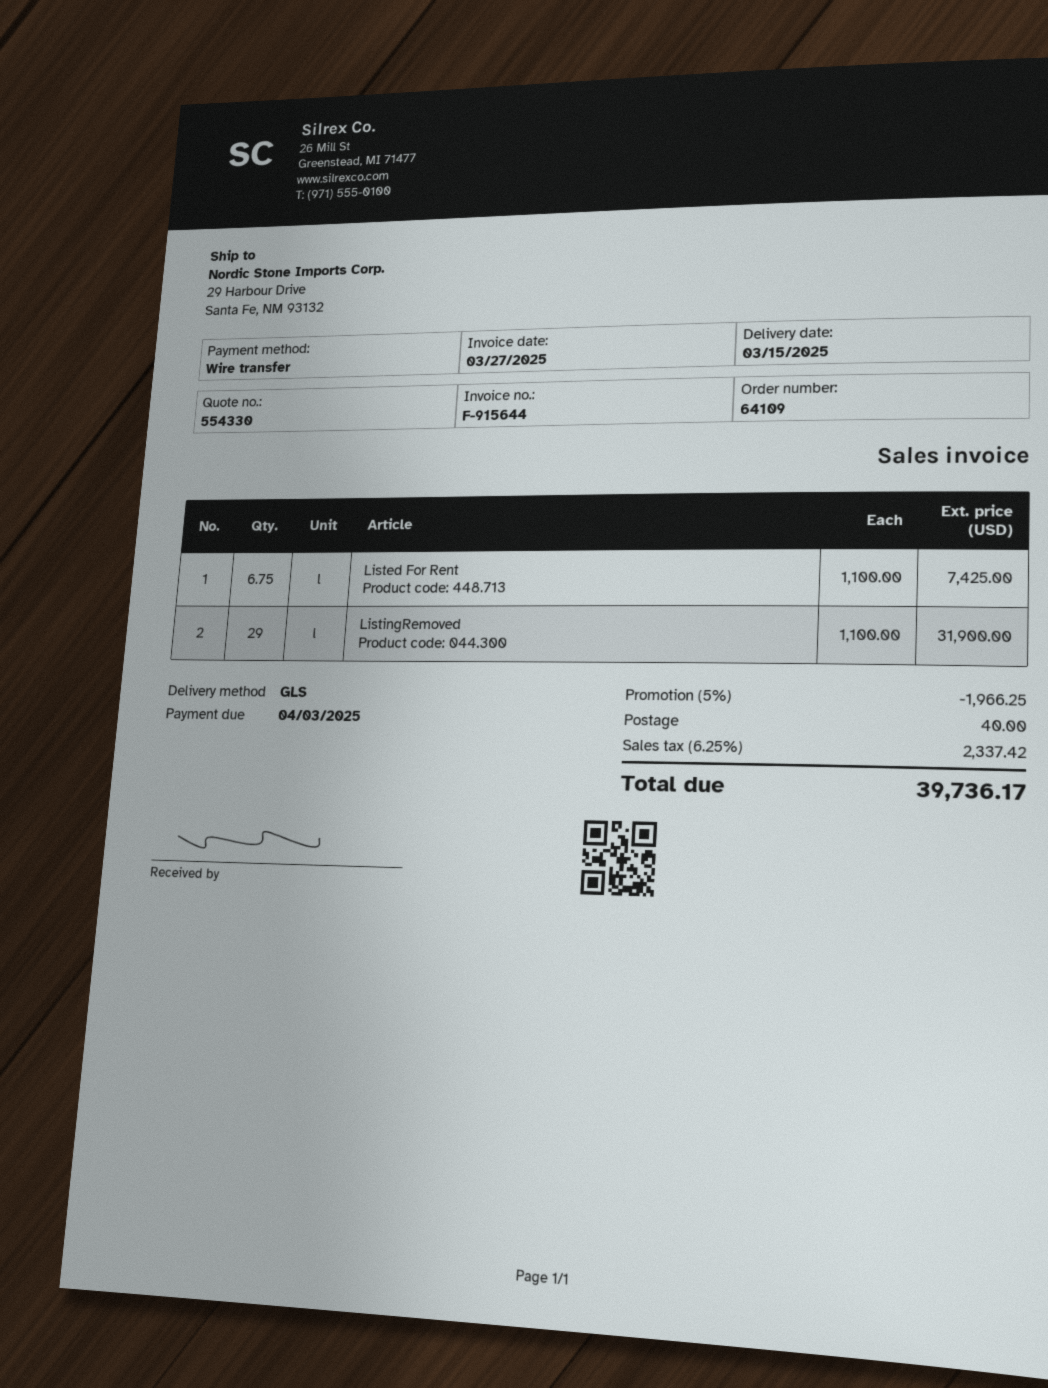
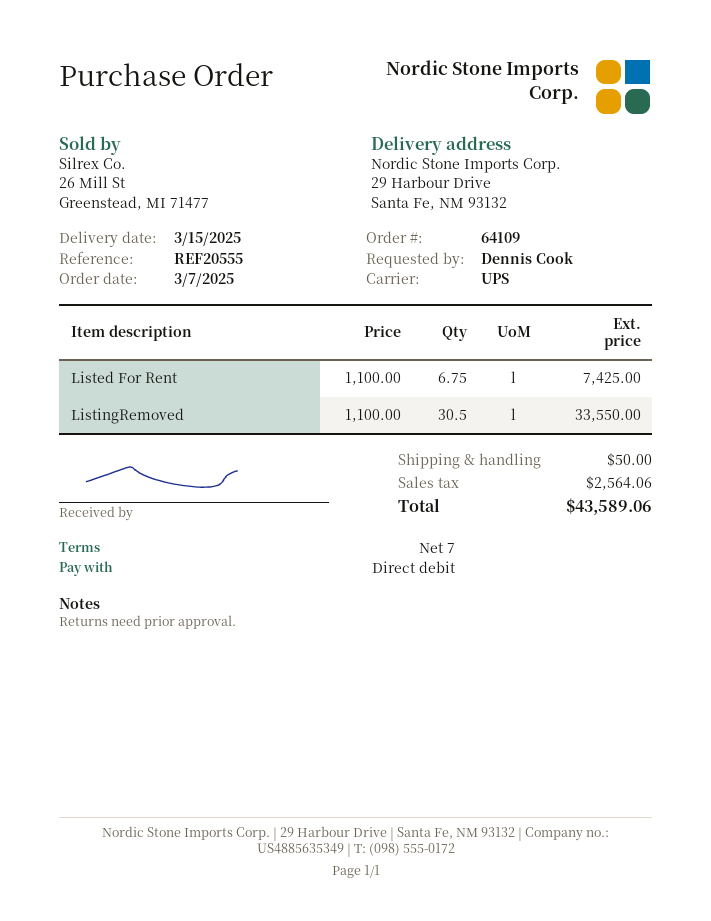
payment method: bank transfer -> direct debit
shipping method: GLS -> UPS
ListingRemoved: 29 x 1100.00 = 31900.00 -> 30.5 x 1100.00 = 33550.00
discount: 5% = 1966.25 -> none
shipping: 40.00 -> 50.00
tax: 2337.42 -> 2564.06
total: 39736.17 -> 43589.06

